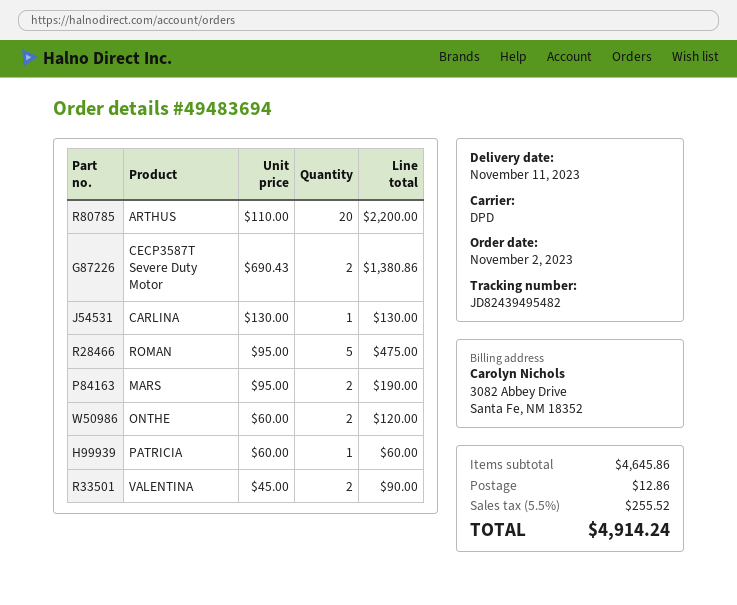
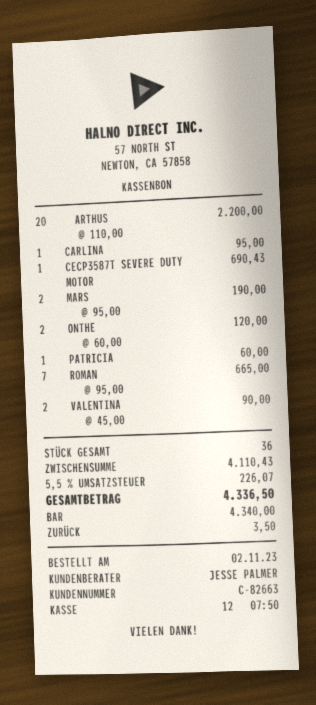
CECP3587T Severe Duty Motor: 2 x 690.43 = 1380.86 -> 1 x 690.43 = 690.43
CARLINA: 1 x 130.00 = 130.00 -> 1 x 95.00 = 95.00
ROMAN: 5 x 95.00 = 475.00 -> 7 x 95.00 = 665.00
subtotal: 4645.86 -> 4110.43
shipping: 12.86 -> none
tax: 5.5% = 255.52 -> 5.5% = 226.07
total: 4914.24 -> 4336.50

